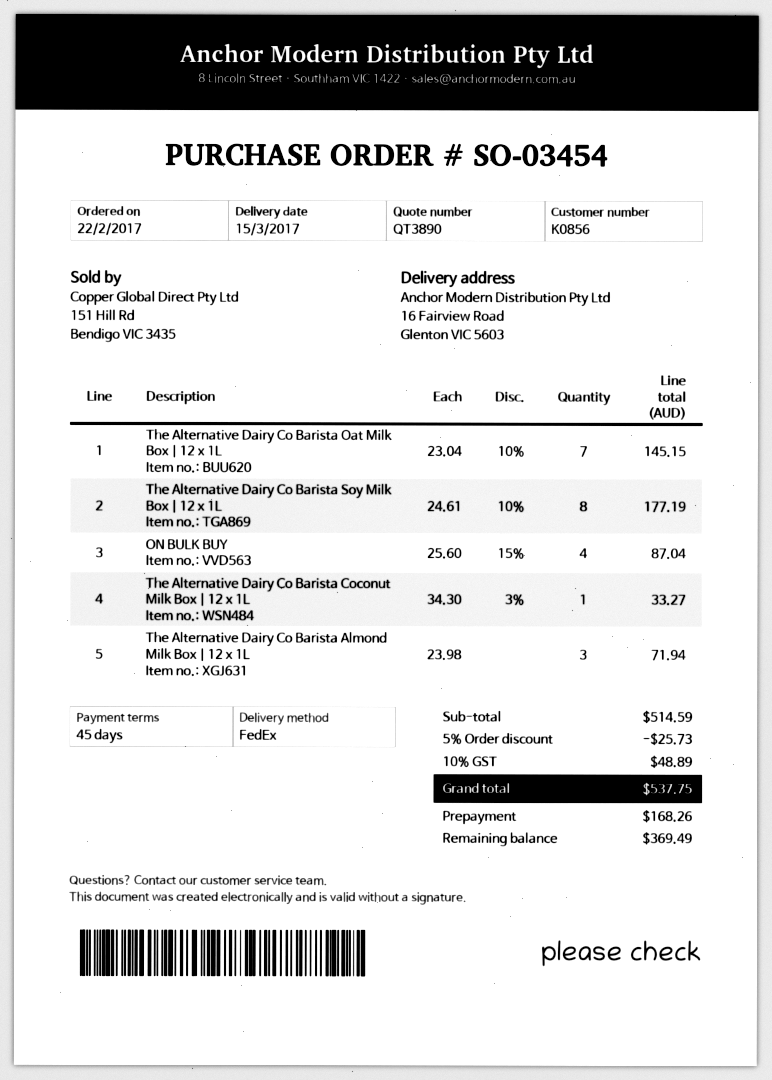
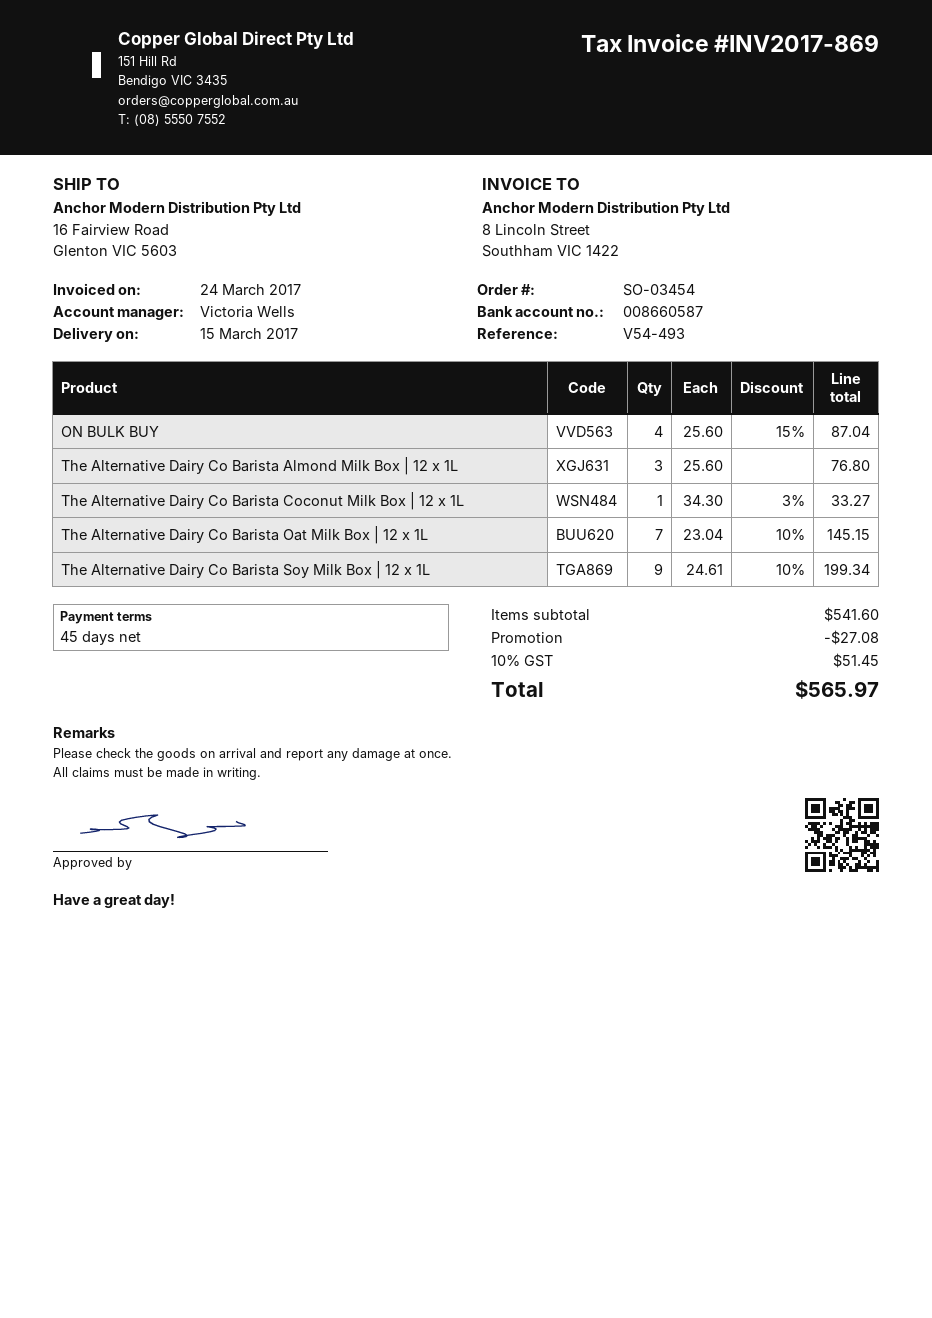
The Alternative Dairy Co Barista Soy Milk Box | 12 x 1L: 8 x 24.61 - 10% = 177.19 -> 9 x 24.61 - 10% = 199.34
The Alternative Dairy Co Barista Almond Milk Box | 12 x 1L: 3 x 23.98 = 71.94 -> 3 x 25.60 = 76.80
subtotal: 514.59 -> 541.60
discount: 25.73 -> 27.08
tax: 10% = 48.89 -> 10% = 51.45
total: 537.75 -> 565.97

